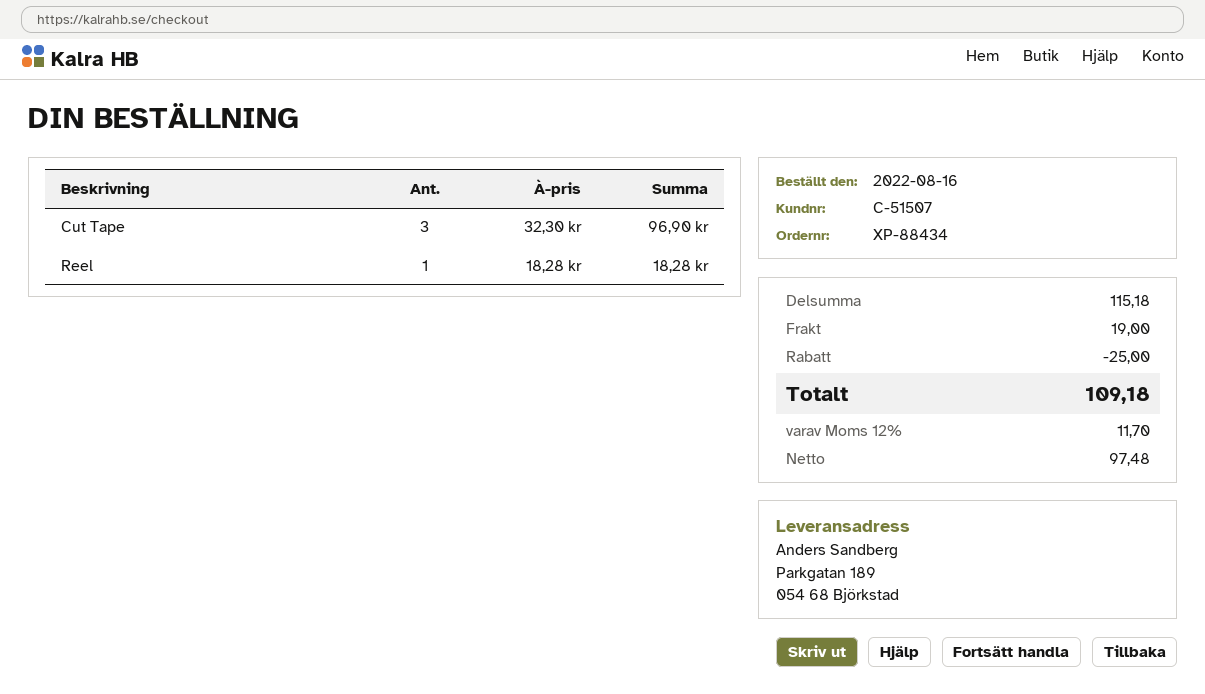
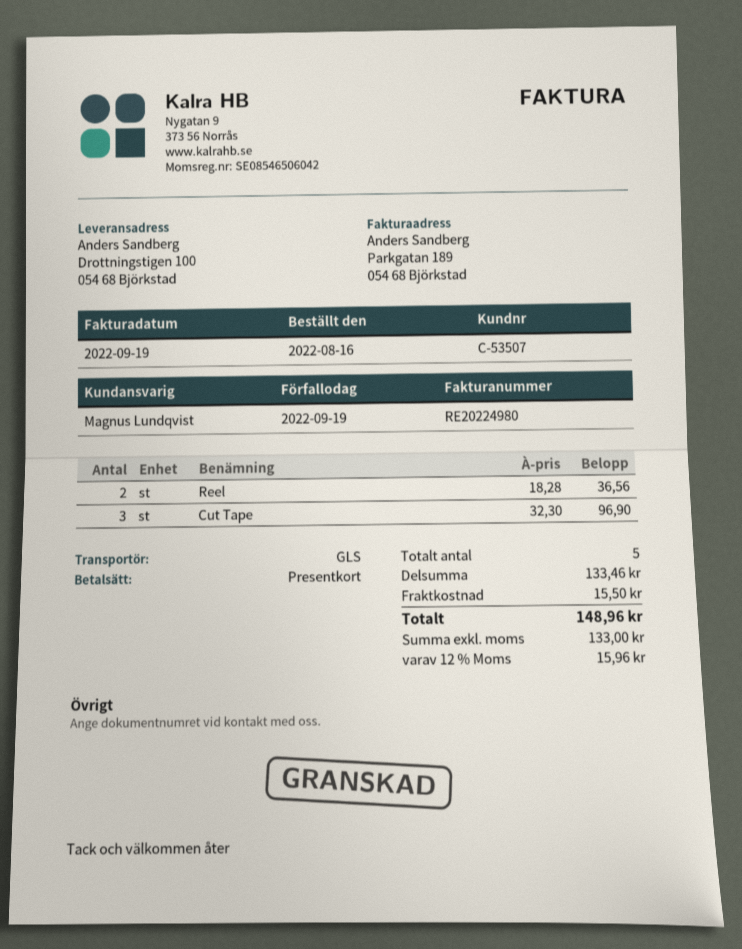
customer number: C-51507 -> C-53507
ship to: Parkgatan 189, 054 68 Björkstad -> Drottningstigen 100, 054 68 Björkstad
Reel: 1 x 18.28 = 18.28 -> 2 x 18.28 = 36.56
subtotal: 115.18 -> 133.46
discount: 25.00 -> none
shipping: 19.00 -> 15.50
net: 97.48 -> 133.00
tax: 12% = 11.70 -> 12% = 15.96
total: 109.18 -> 148.96

